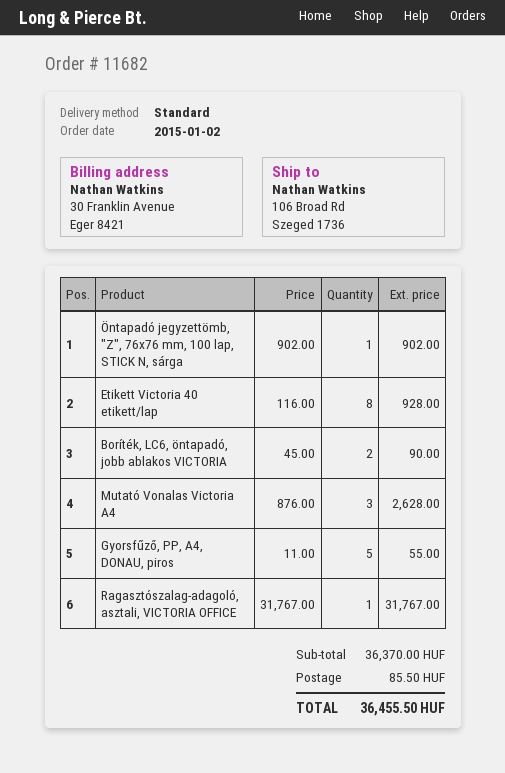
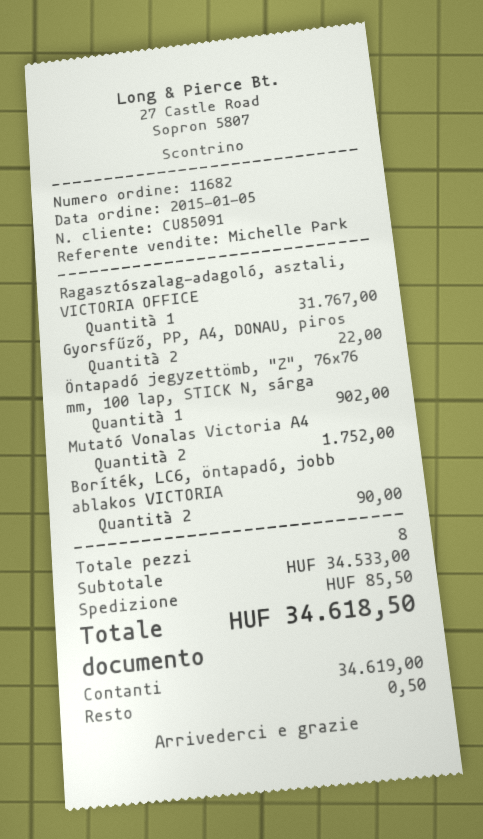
order date: 2015-01-02 -> 2015-01-05
Etikett Victoria 40 etikett/lap: 8 for 928.00 -> none
Mutató Vonalas Victoria A4: 3 for 2628.00 -> 2 for 1752.00
Gyorsfűző, PP, A4, DONAU, piros: 5 for 55.00 -> 2 for 22.00
subtotal: 36370.00 -> 34533.00
total: 36455.50 -> 34618.50

